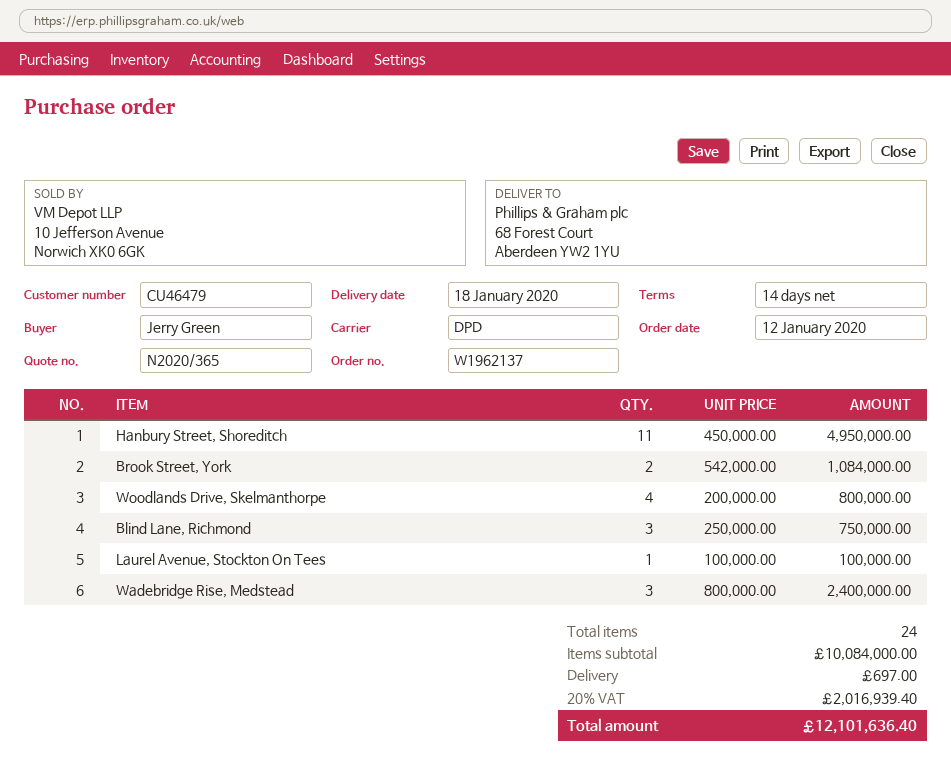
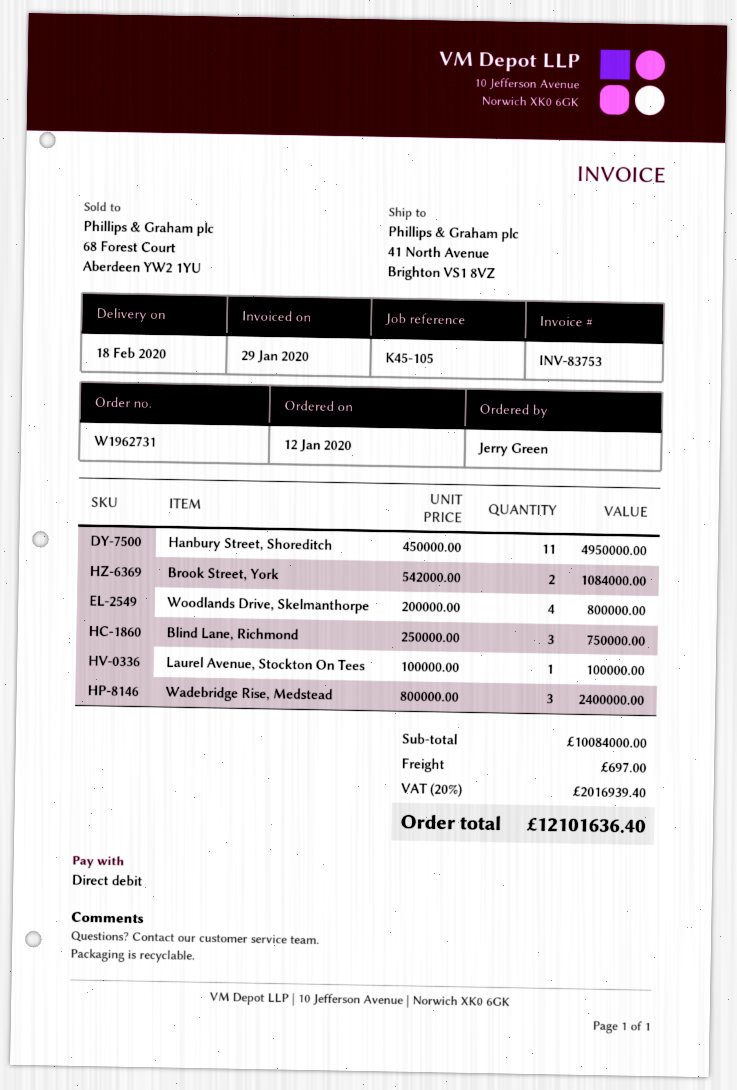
order number: W1962137 -> W1962731
delivery date: 2020-01-18 -> 2020-02-18
ship to: 68 Forest Court, Aberdeen YW2 1YU -> 41 North Avenue, Brighton VS1 8VZ

